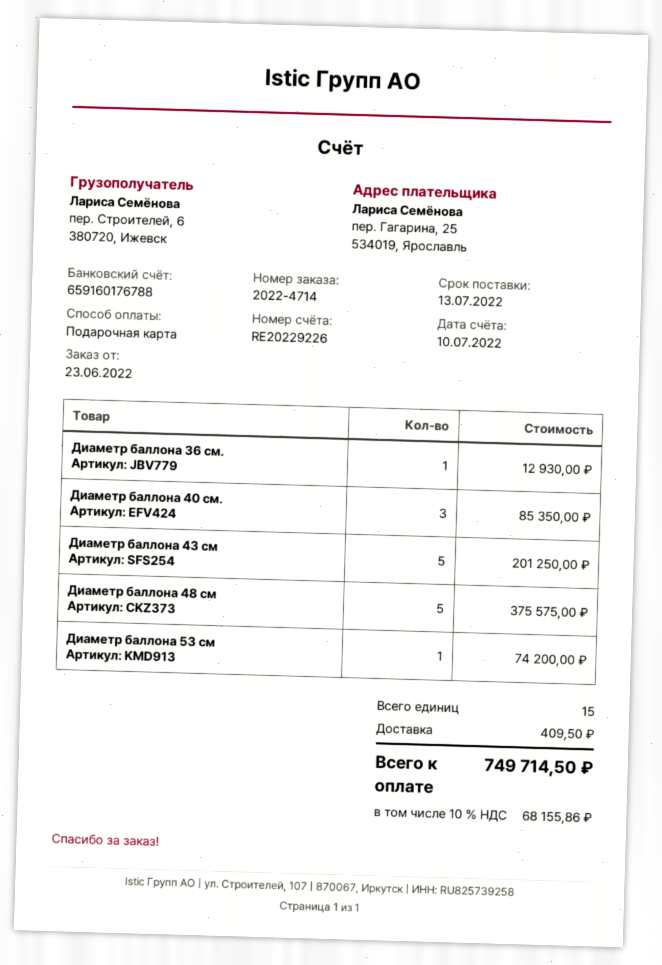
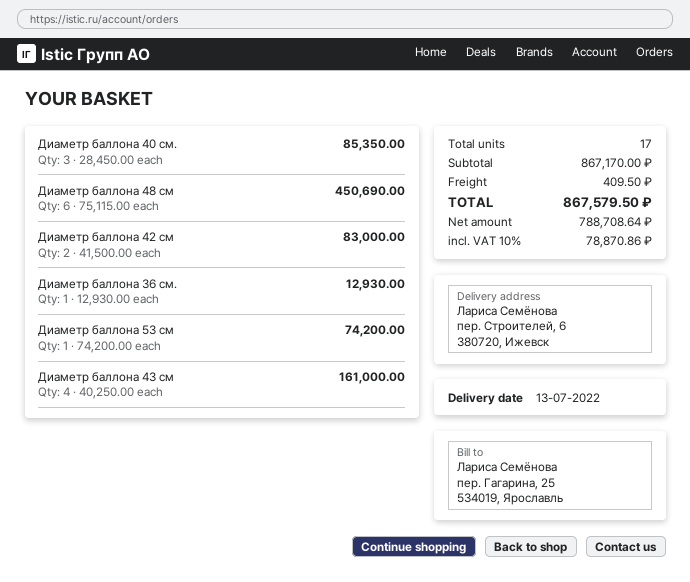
Диаметр баллона 43 см: 5 for 201250.00 -> 4 for 161000.00
Диаметр баллона 48 см: 5 for 375575.00 -> 6 for 450690.00
Диаметр баллона 42 см: none -> 2 for 83000.00
total quantity: 15 -> 17
tax: 10% = 68155.86 -> 10% = 78870.86
total: 749714.50 -> 867579.50

